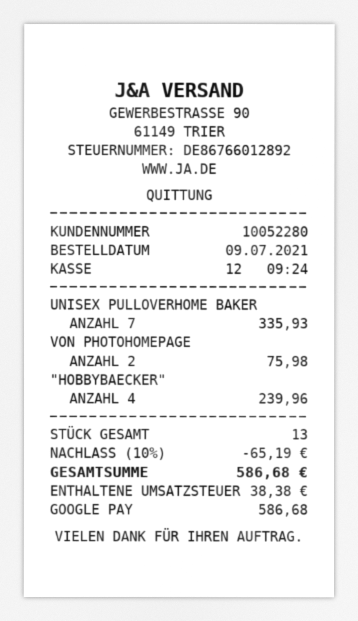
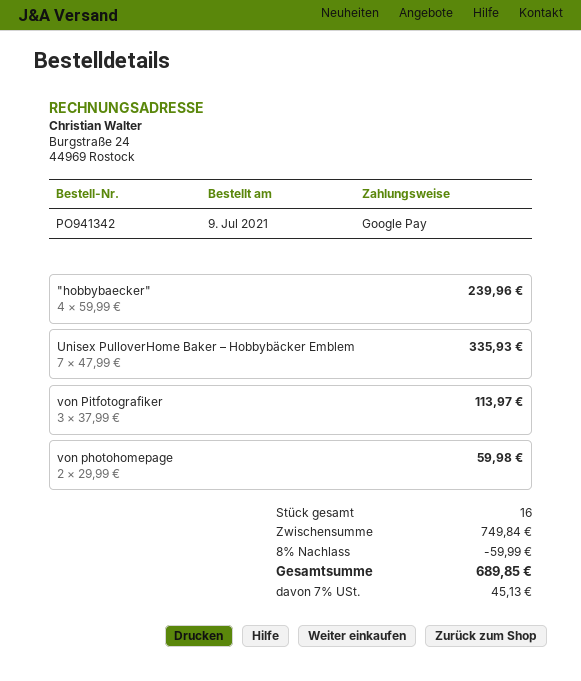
VON PHOTOHOMEPAGE: 2 for 75.98 -> 2 for 59.98
von Pitfotografiker: none -> 3 for 113.97
total quantity: 13 -> 16
discount: 10% = 65.19 -> 8% = 59.99
tax: 38.38 -> 45.13
total: 586.68 -> 689.85

